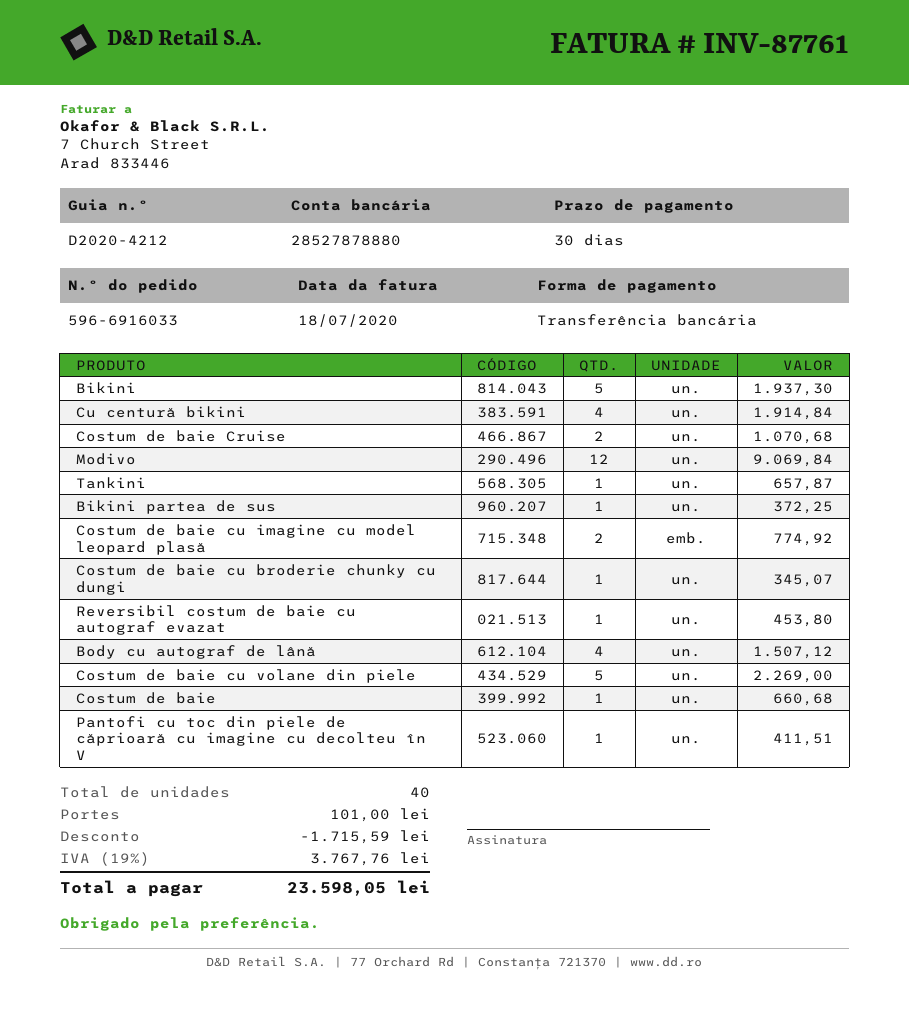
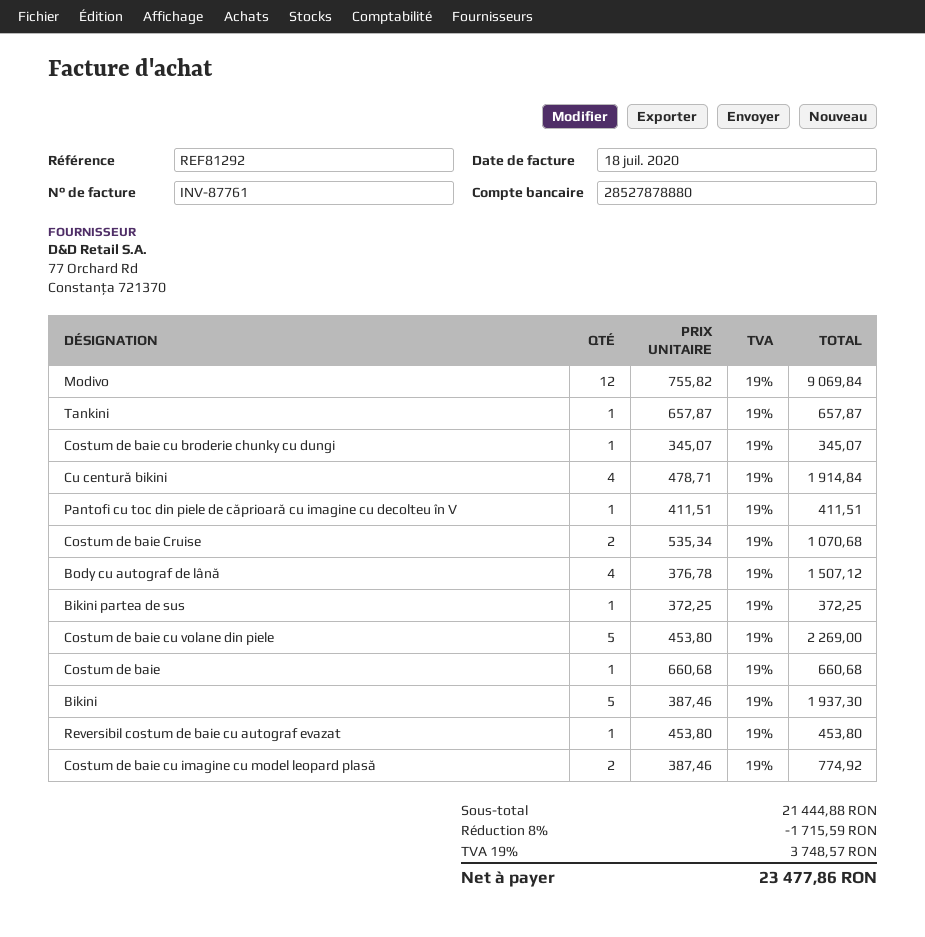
shipping: 101.00 -> none
tax: 19% = 3767.76 -> 19% = 3748.57
total: 23598.05 -> 23477.86

